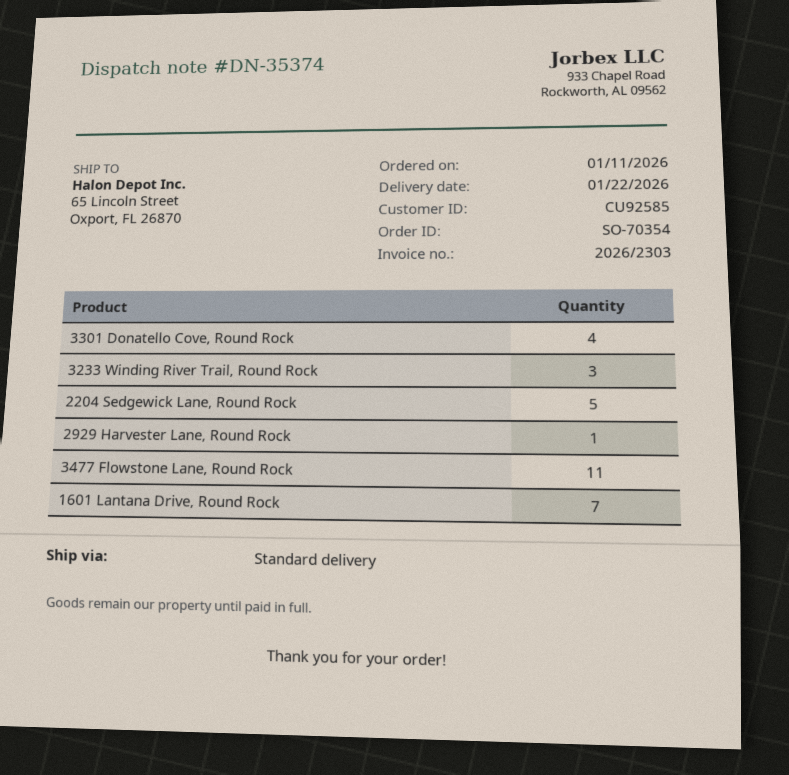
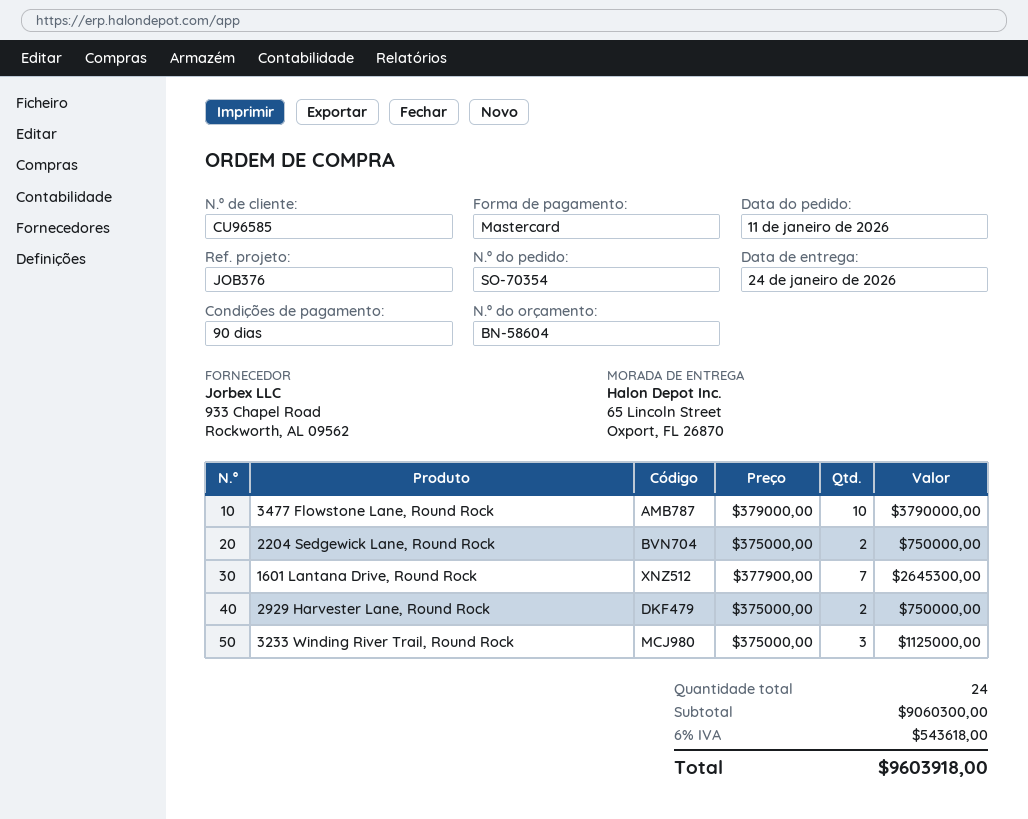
delivery date: 2026-01-22 -> 2026-01-24
customer number: CU92585 -> CU96585
3301 Donatello Cove, Round Rock: 4 -> none
2204 Sedgewick Lane, Round Rock: 5 -> 2
2929 Harvester Lane, Round Rock: 1 -> 2
3477 Flowstone Lane, Round Rock: 11 -> 10

